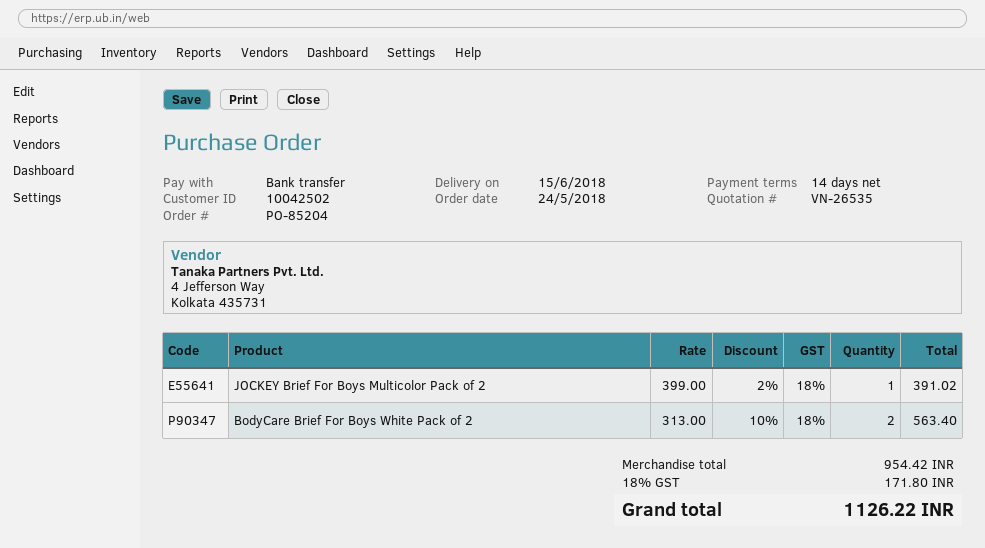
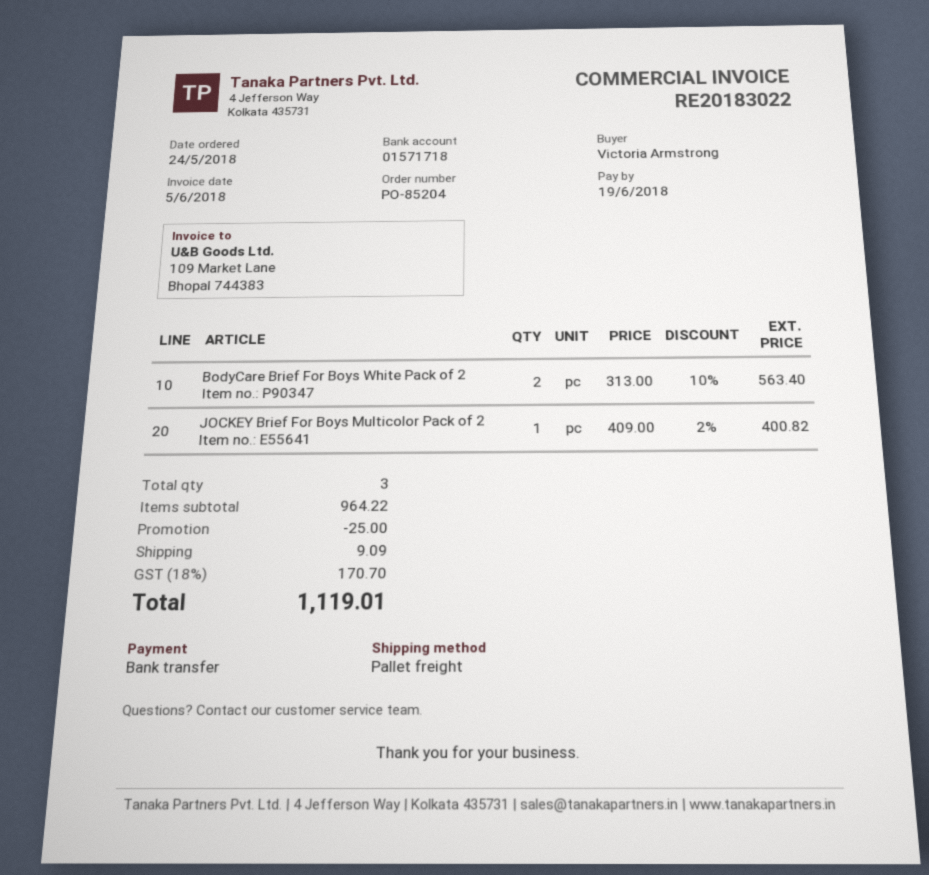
JOCKEY Brief For Boys Multicolor Pack of 2: 1 x 399.00 - 2% = 391.02 -> 1 x 409.00 - 2% = 400.82
subtotal: 954.42 -> 964.22
discount: none -> 25.00
shipping: none -> 9.09
tax: 18% = 171.80 -> 18% = 170.70
total: 1126.22 -> 1119.01

